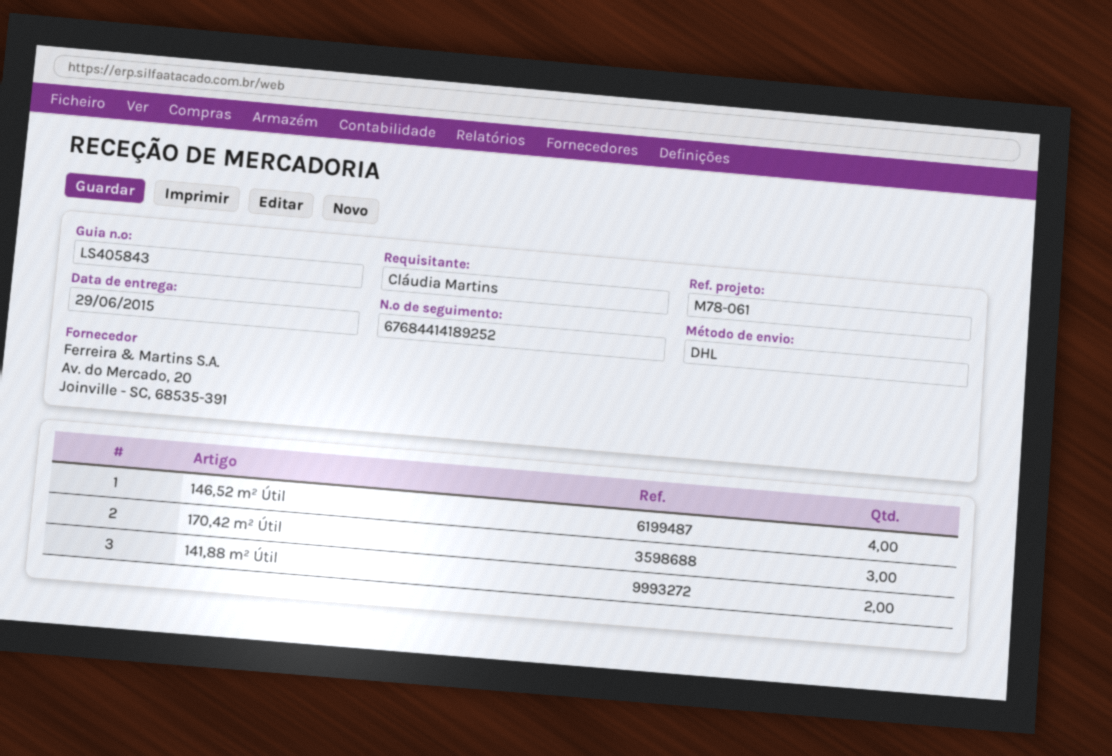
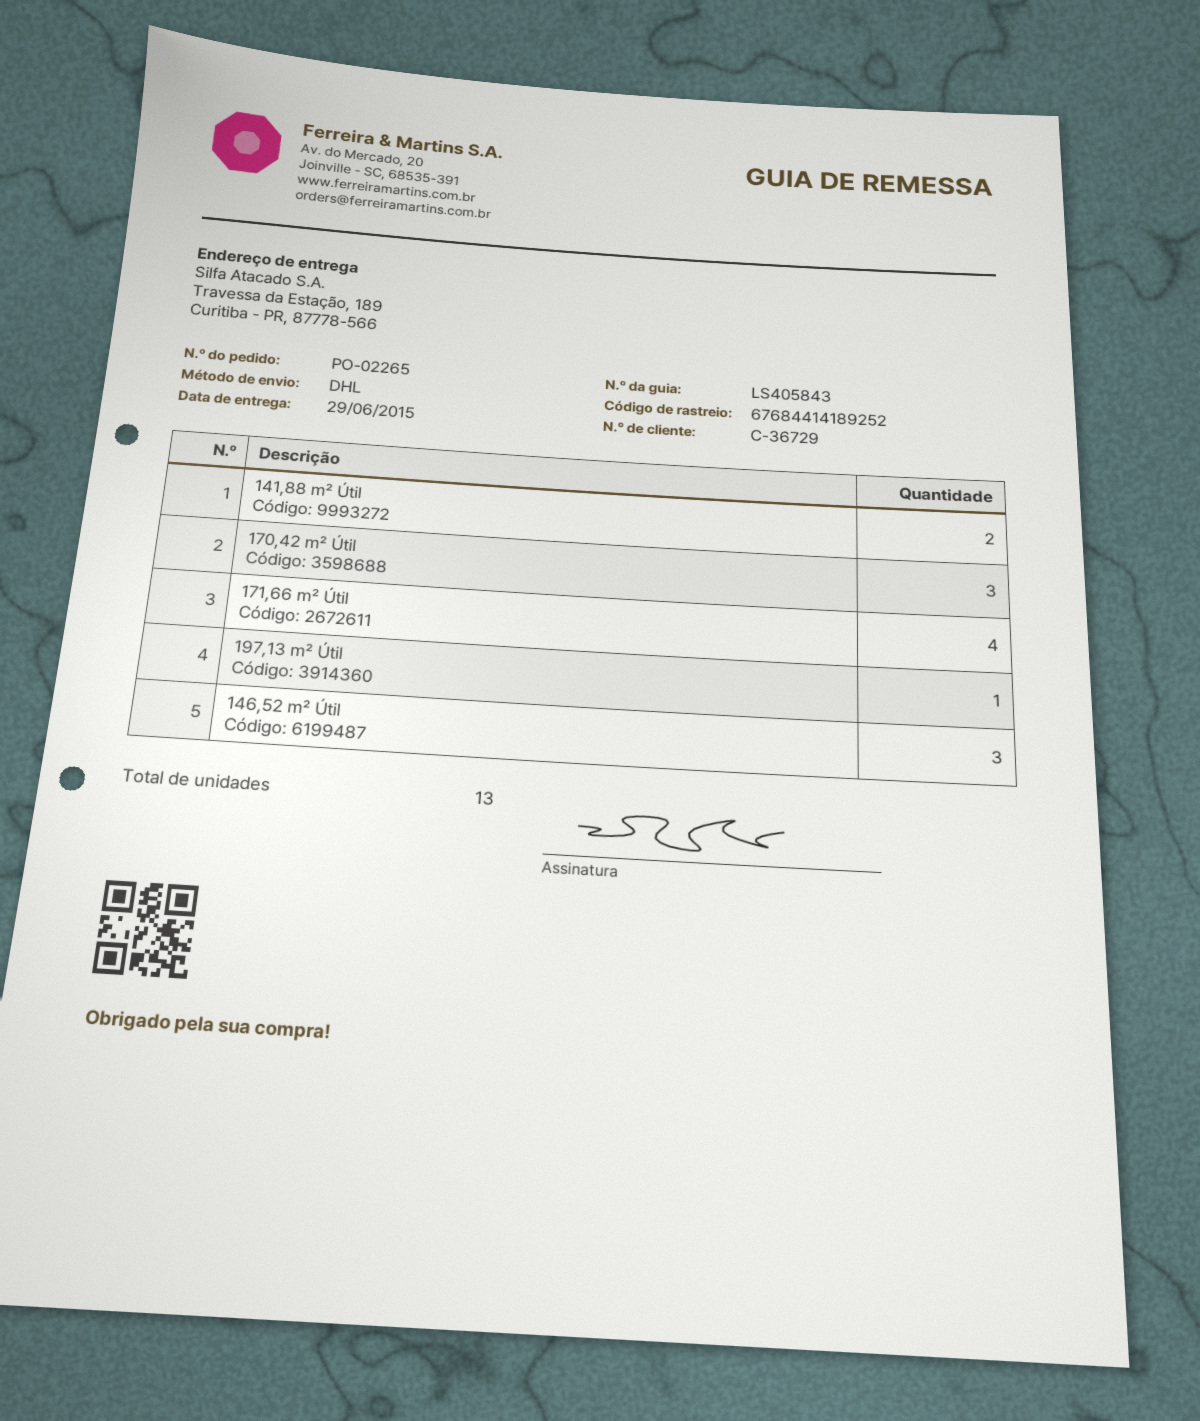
146,52 m² Útil: 4 -> 3
171,66 m² Útil: none -> 4
197,13 m² Útil: none -> 1

